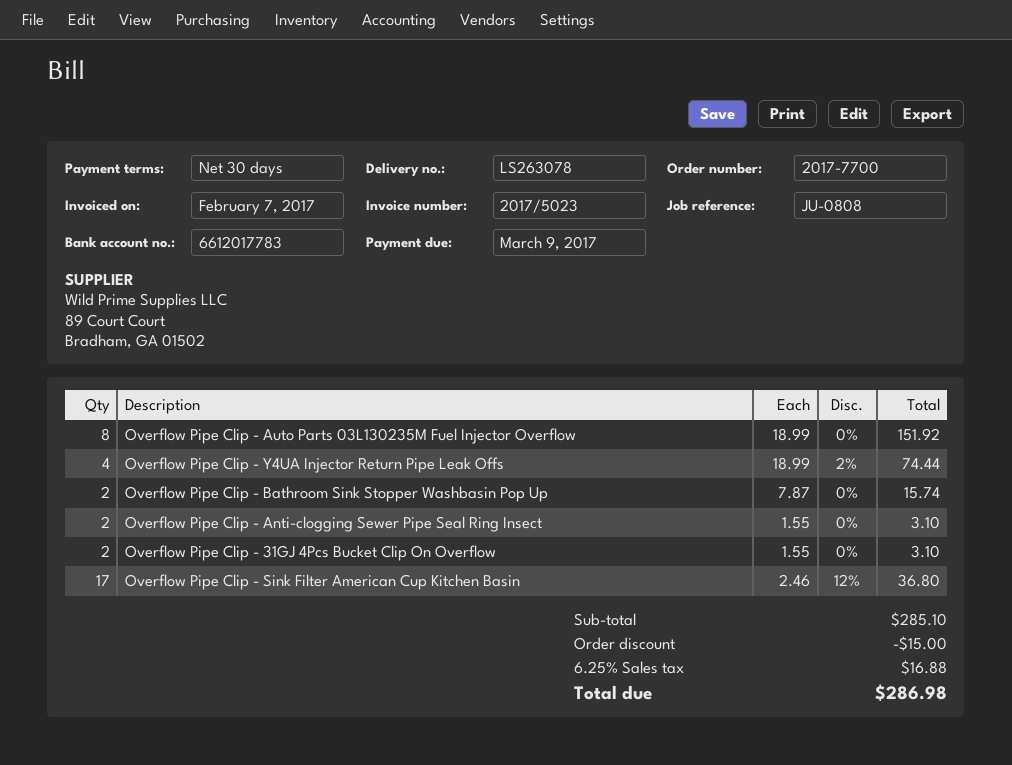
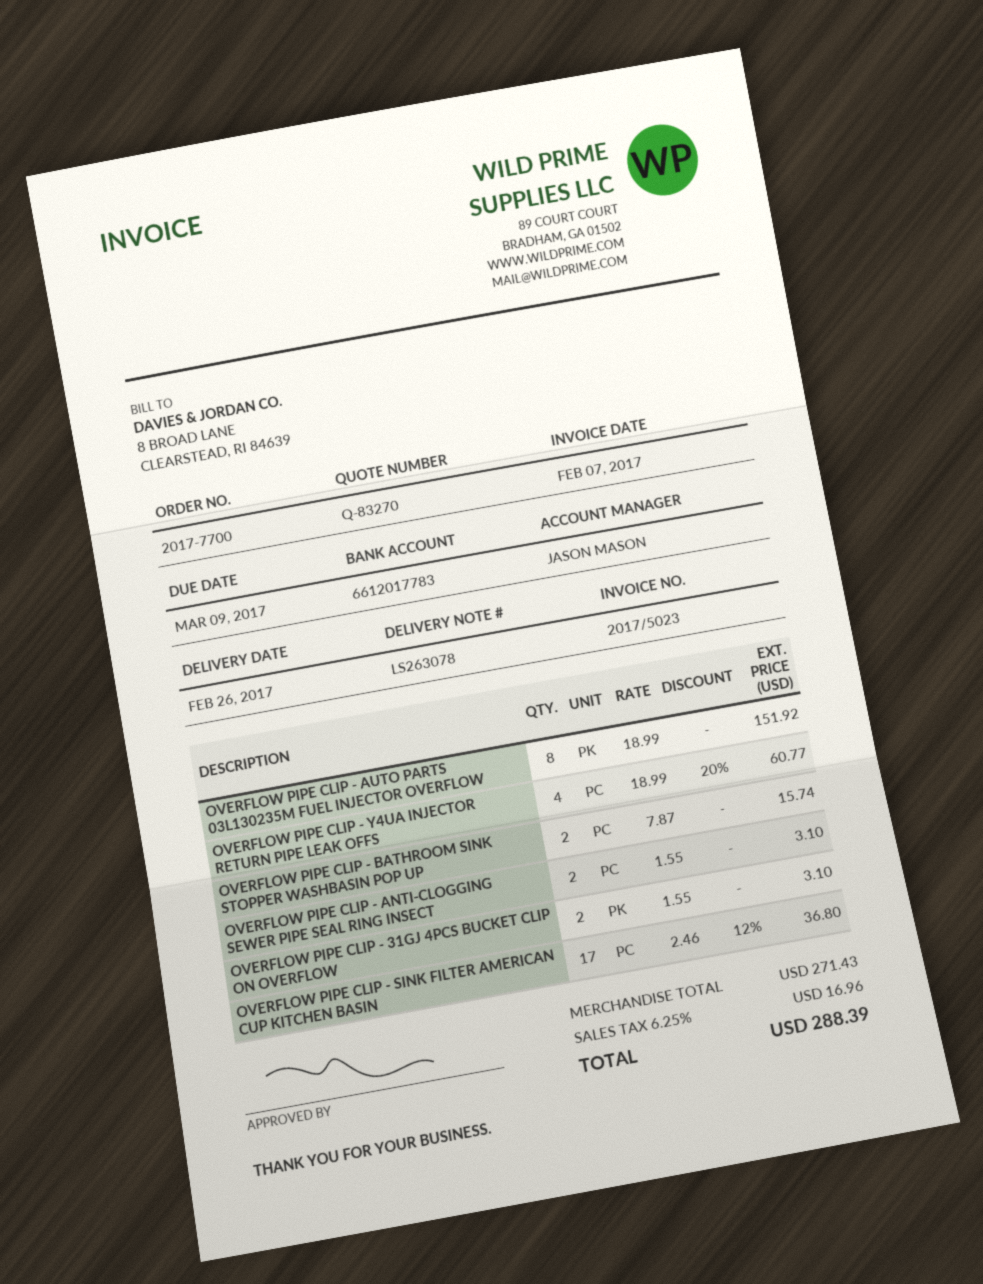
Overflow Pipe Clip - Y4UA Injector Return Pipe Leak Offs: 4 x 18.99 - 2% = 74.44 -> 4 x 18.99 - 20% = 60.77
subtotal: 285.10 -> 271.43
discount: 15.00 -> none
tax: 6.25% = 16.88 -> 6.25% = 16.96
total: 286.98 -> 288.39

